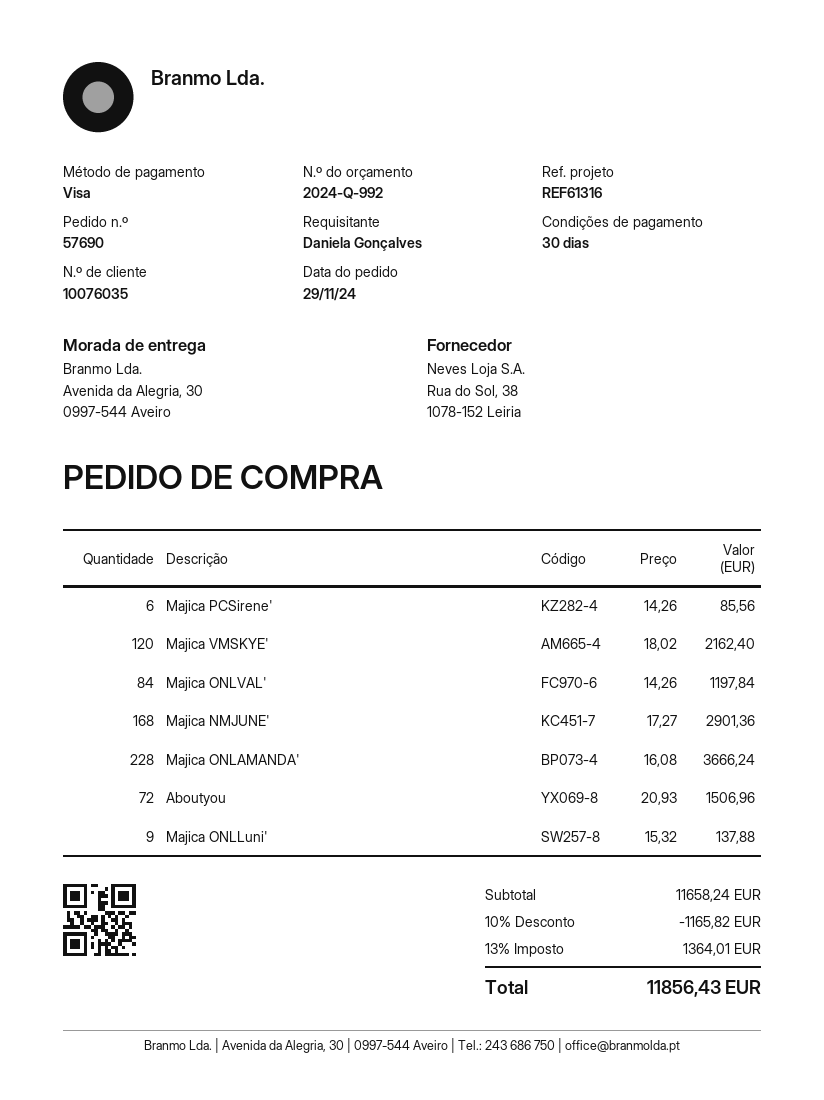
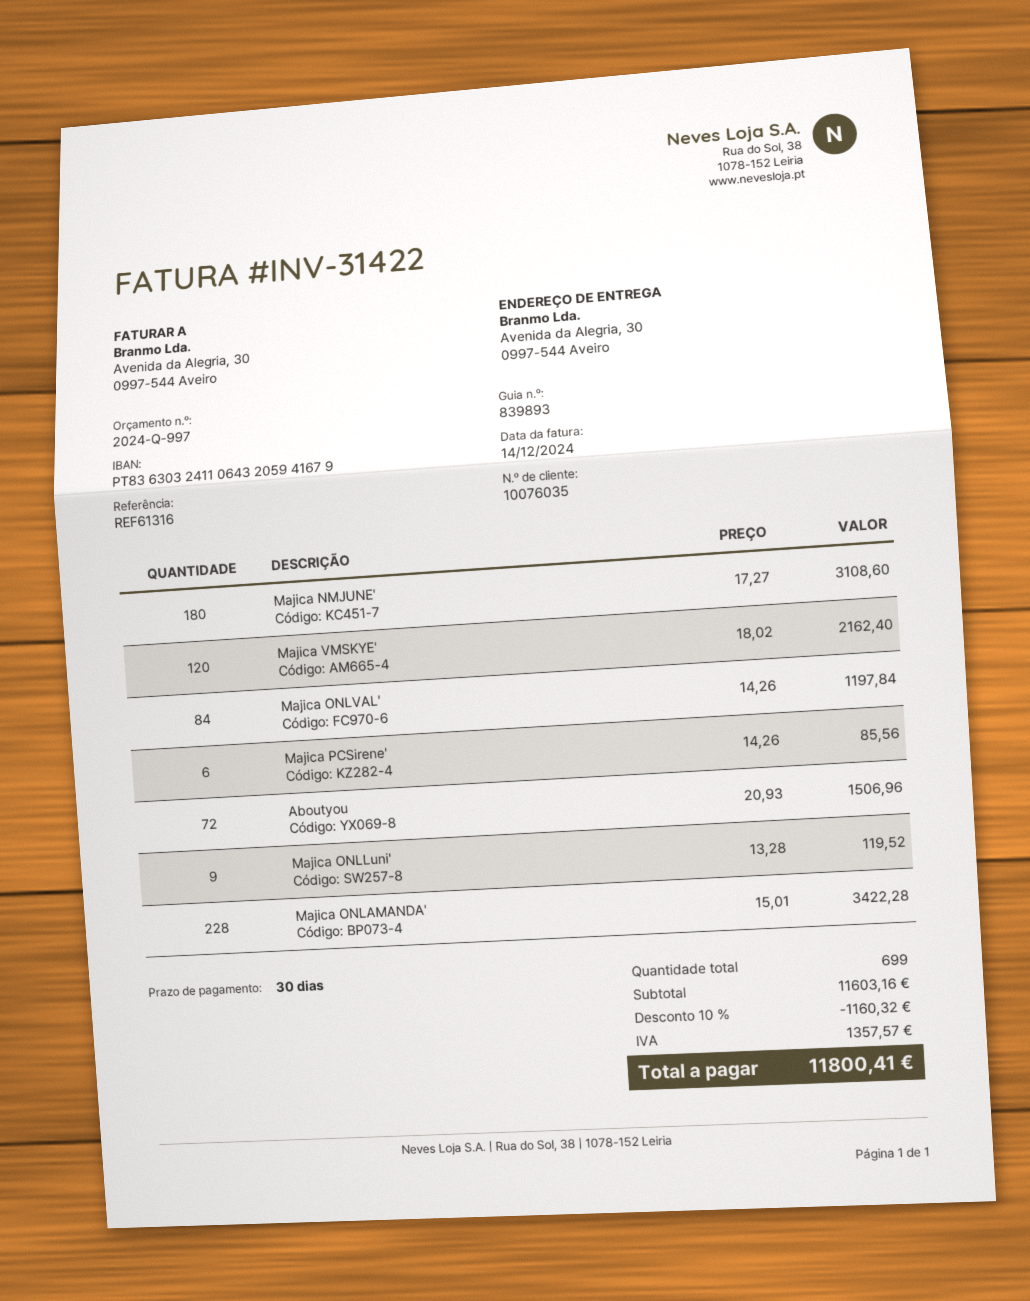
quote number: 2024-Q-992 -> 2024-Q-997
Majica NMJUNE': 168 x 17.27 = 2901.36 -> 180 x 17.27 = 3108.60
Majica ONLAMANDA': 228 x 16.08 = 3666.24 -> 228 x 15.01 = 3422.28
Majica ONLLuni': 9 x 15.32 = 137.88 -> 9 x 13.28 = 119.52
subtotal: 11658.24 -> 11603.16
discount: 10% = 1165.82 -> 10% = 1160.32
tax: 1364.01 -> 1357.57
total: 11856.43 -> 11800.41

